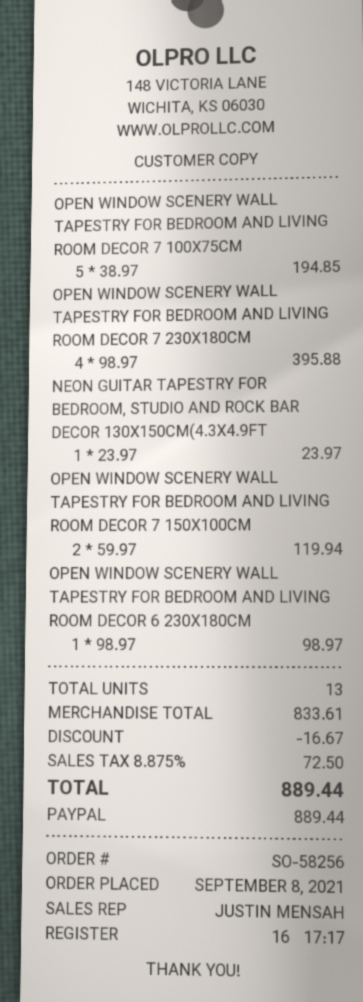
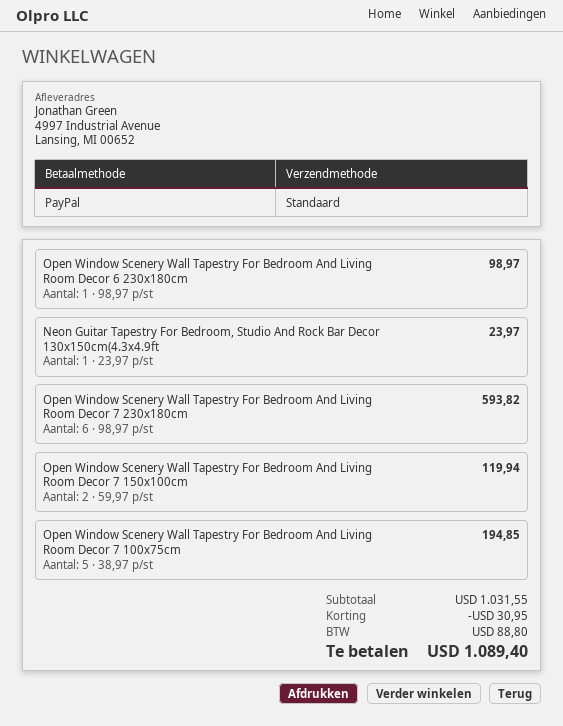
OPEN WINDOW SCENERY WALL TAPESTRY FOR BEDROOM AND LIVING ROOM DECOR 7 230X180CM: 4 x 98.97 = 395.88 -> 6 x 98.97 = 593.82
subtotal: 833.61 -> 1031.55
discount: 16.67 -> 30.95
tax: 72.50 -> 88.80
total: 889.44 -> 1089.40

